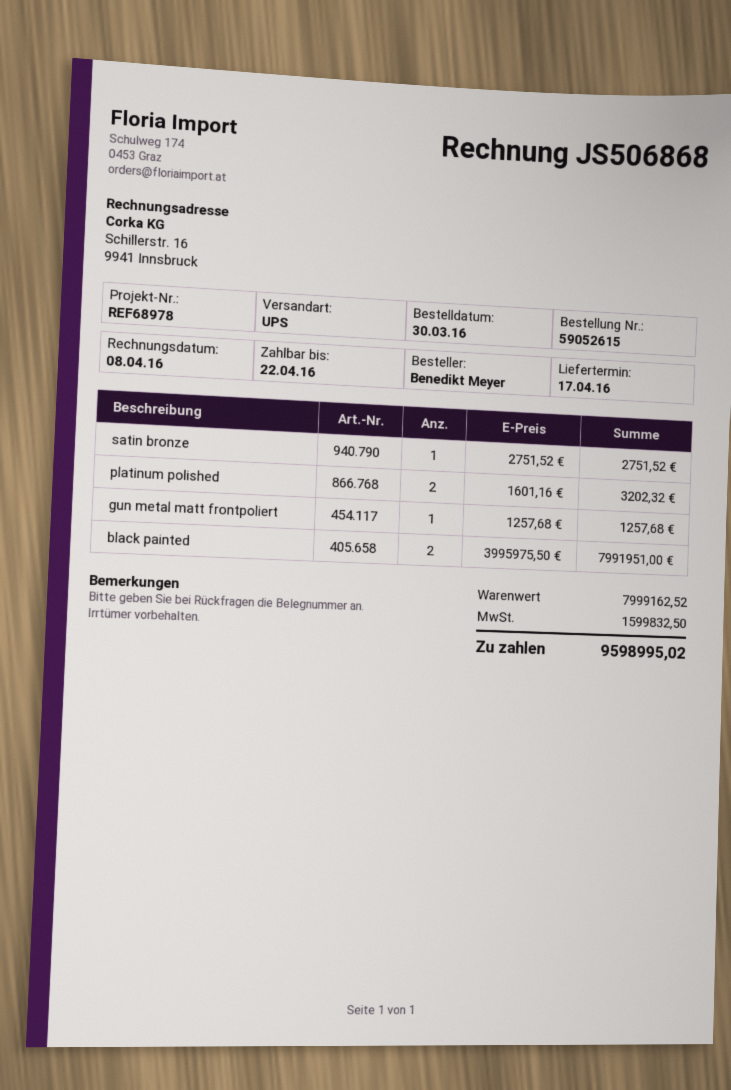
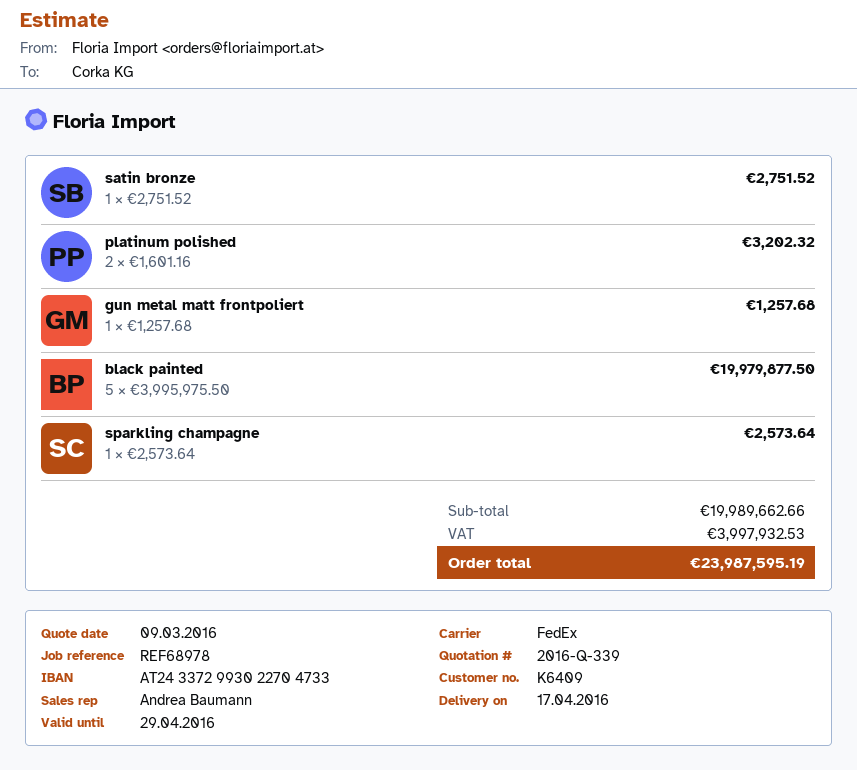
shipping method: UPS -> FedEx
black painted: 2 x 3995975.50 = 7991951.00 -> 5 x 3995975.50 = 19979877.50
sparkling champagne: none -> 1 x 2573.64 = 2573.64
subtotal: 7999162.52 -> 19989662.66
tax: 1599832.50 -> 3997932.53
total: 9598995.02 -> 23987595.19

